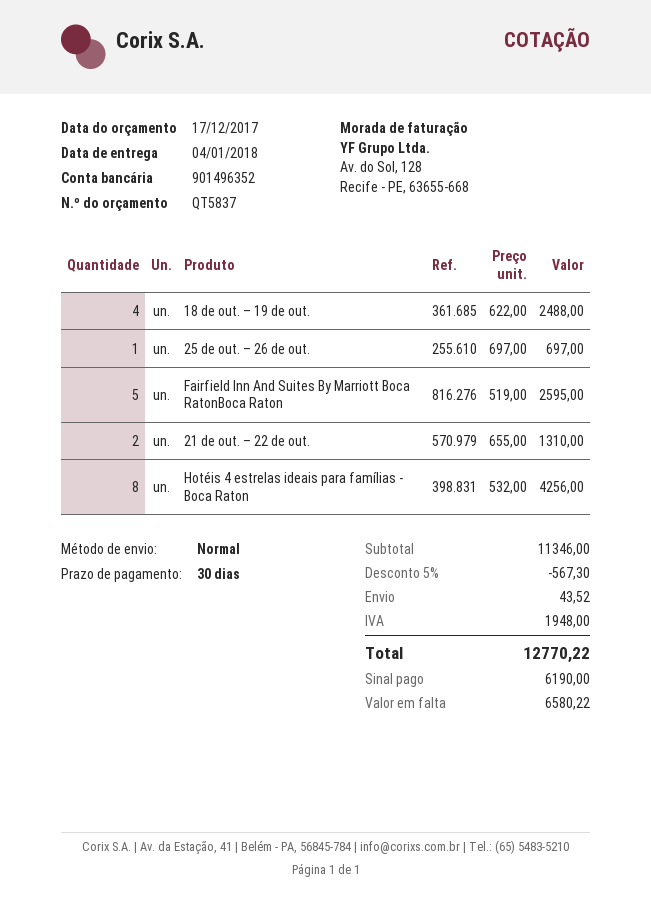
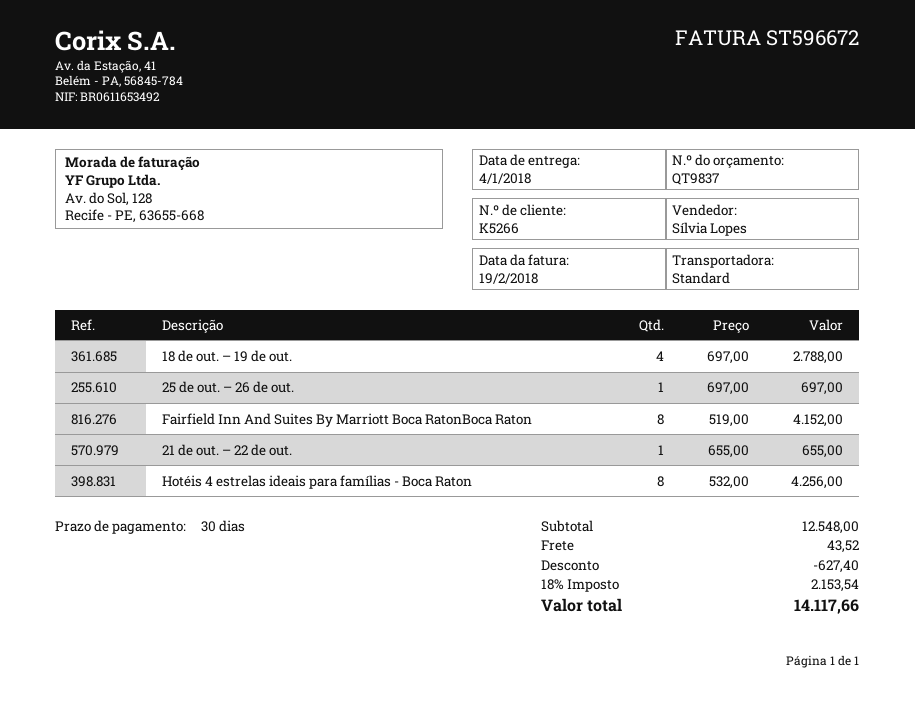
quote number: QT5837 -> QT9837
18 de out. – 19 de out.: 4 x 622.00 = 2488.00 -> 4 x 697.00 = 2788.00
Fairfield Inn And Suites By Marriott Boca RatonBoca Raton: 5 x 519.00 = 2595.00 -> 8 x 519.00 = 4152.00
21 de out. – 22 de out.: 2 x 655.00 = 1310.00 -> 1 x 655.00 = 655.00
subtotal: 11346.00 -> 12548.00
discount: 567.30 -> 627.40
tax: 1948.00 -> 2153.54
total: 12770.22 -> 14117.66

